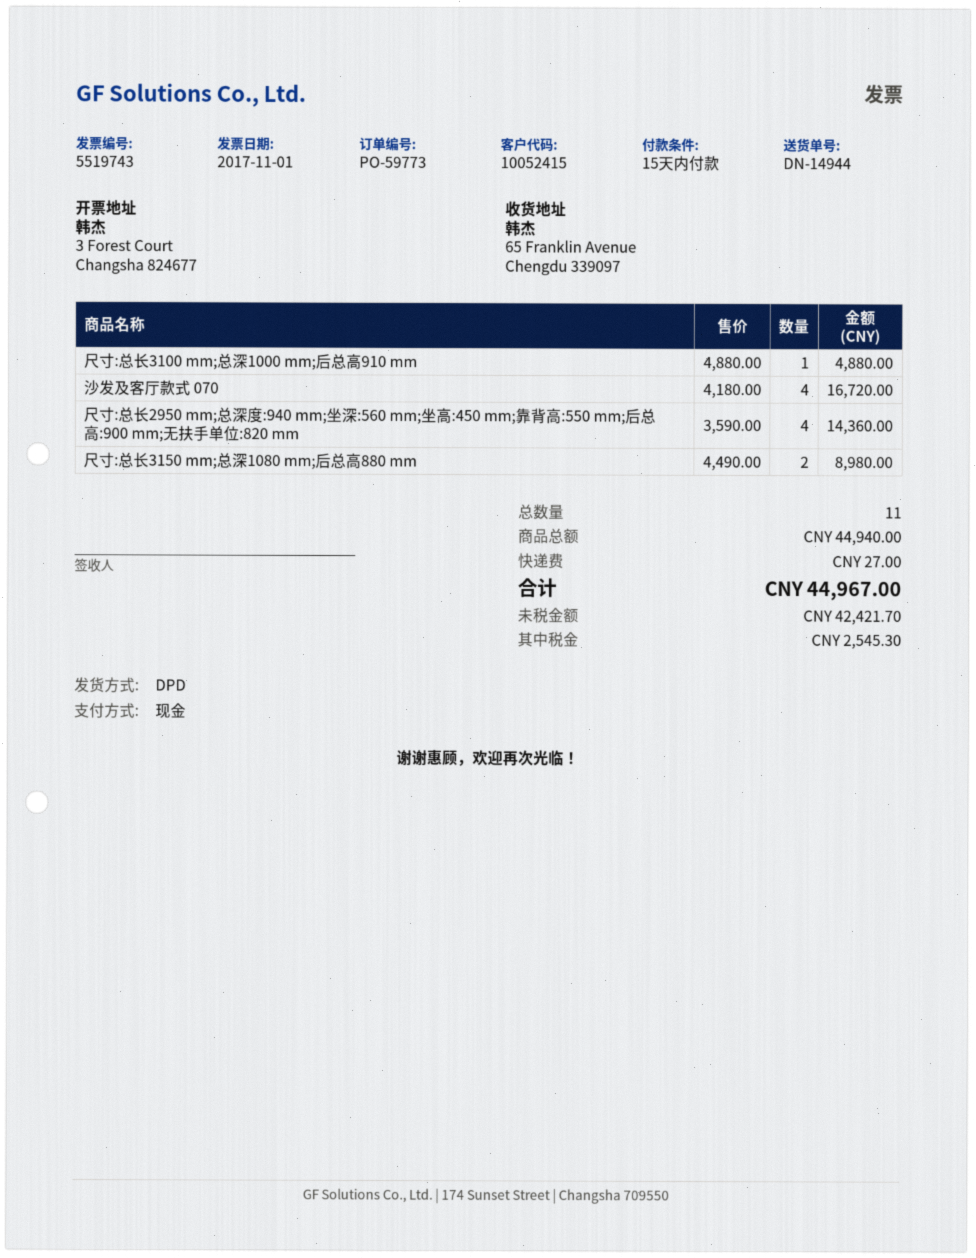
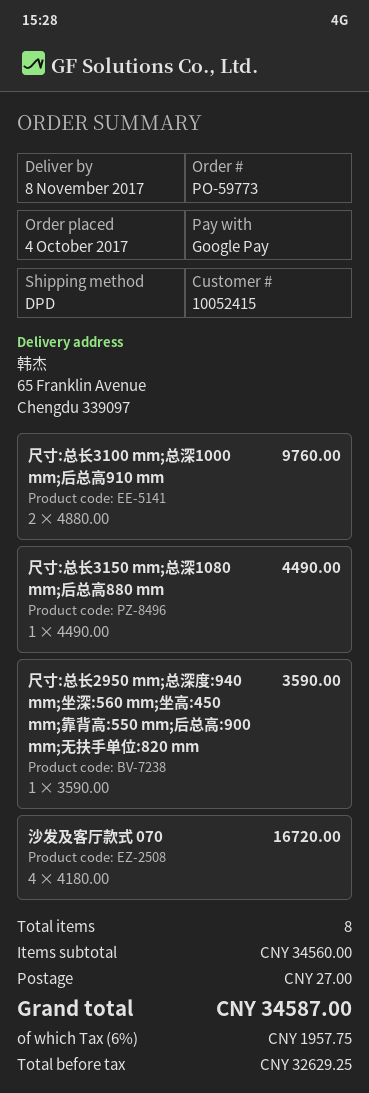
payment method: cash -> Google Pay
尺寸:总长3100 mm;总深1000 mm;后总高910 mm: 1 x 4880.00 = 4880.00 -> 2 x 4880.00 = 9760.00
尺寸:总长2950 mm;总深度:940 mm;坐深:560 mm;坐高:450 mm;靠背高:550 mm;后总高:900 mm;无扶手单位:820 mm: 4 x 3590.00 = 14360.00 -> 1 x 3590.00 = 3590.00
尺寸:总长3150 mm;总深1080 mm;后总高880 mm: 2 x 4490.00 = 8980.00 -> 1 x 4490.00 = 4490.00
total quantity: 11 -> 8
subtotal: 44940.00 -> 34560.00
net: 42421.70 -> 32629.25
tax: 2545.30 -> 1957.75
total: 44967.00 -> 34587.00

